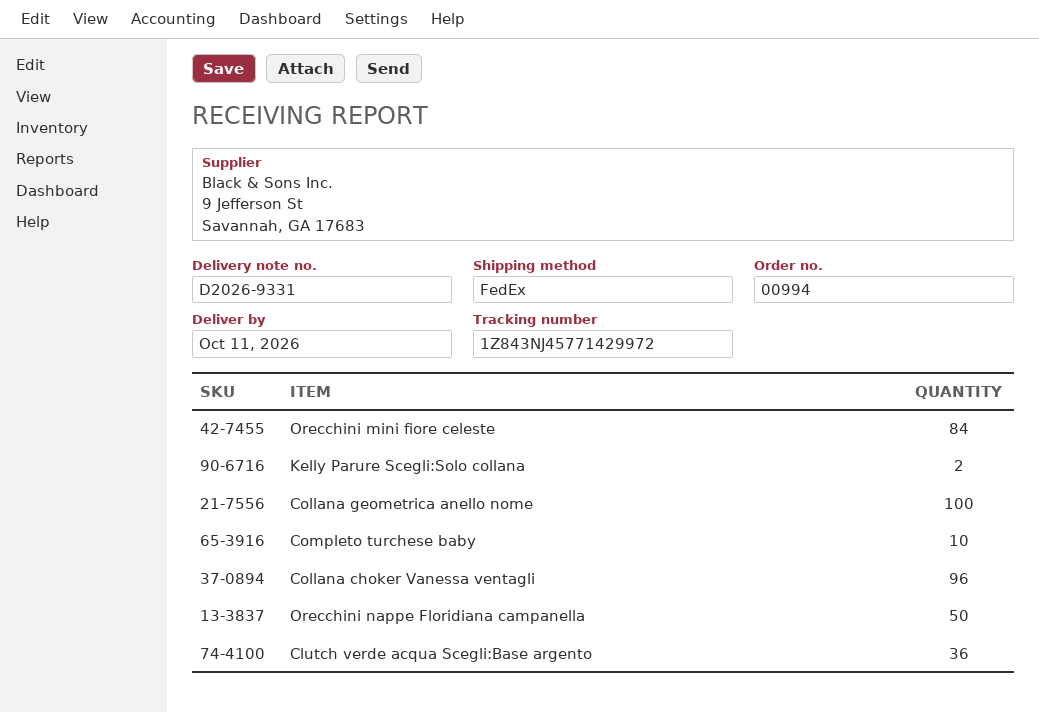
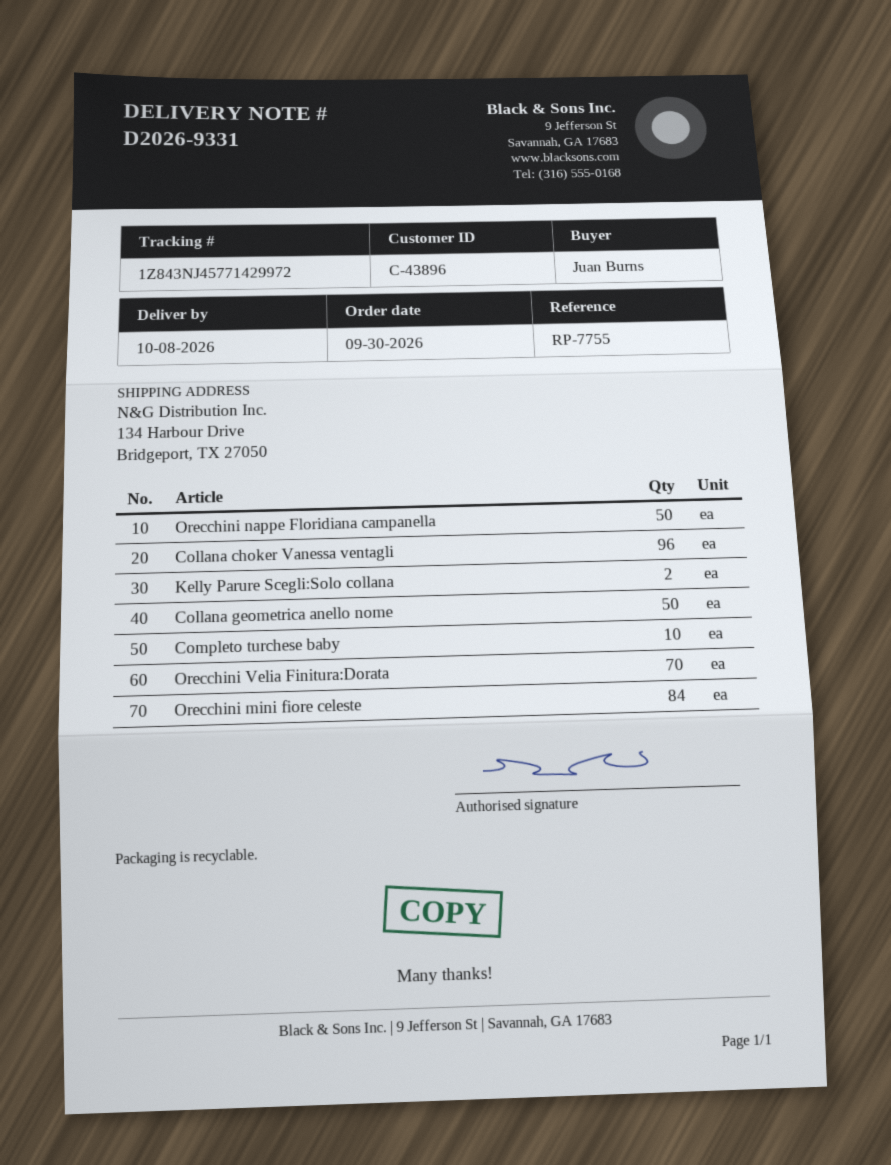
delivery date: 2026-10-11 -> 2026-10-08
Collana geometrica anello nome: 100 -> 50
Clutch verde acqua Scegli:Base argento: 36 -> none
Orecchini Velia Finitura:Dorata: none -> 70

